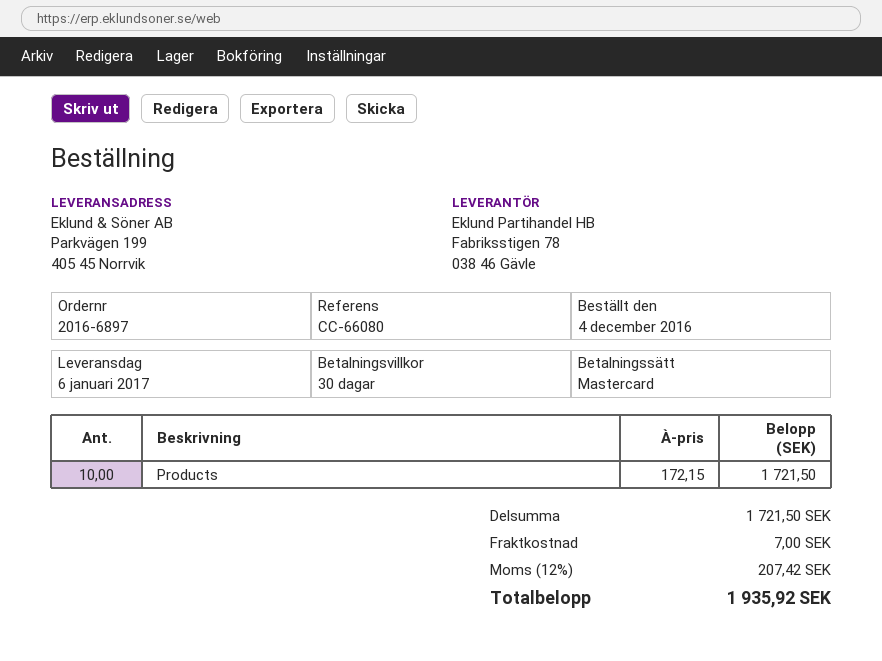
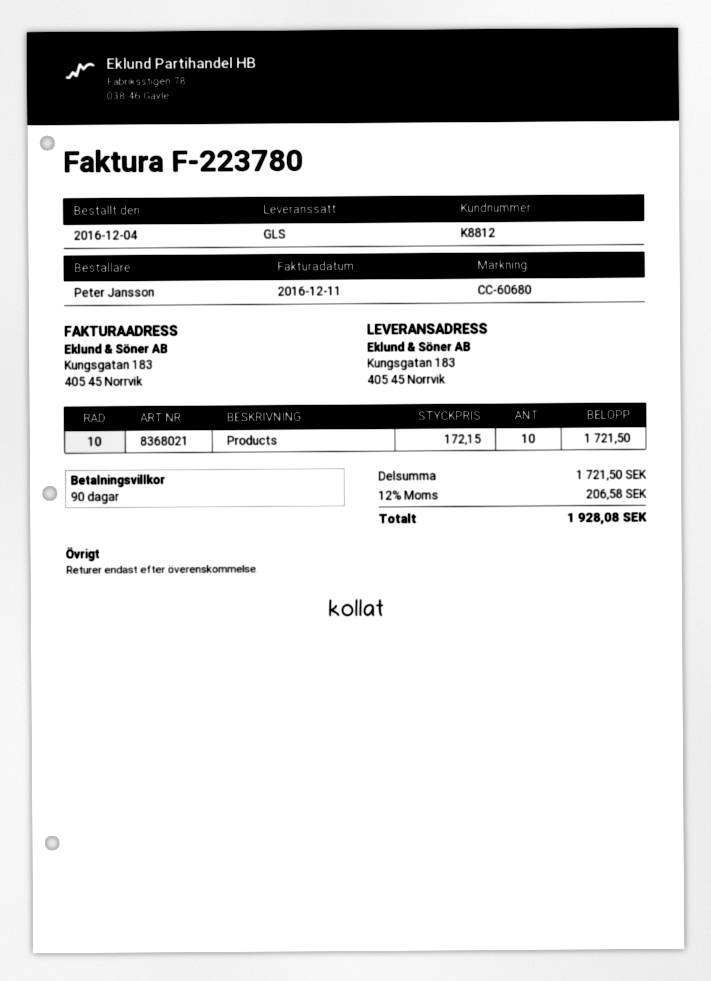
payment terms: 30 days -> 90 days
reference: CC-66080 -> CC-60680
ship to: Parkvägen 199, 405 45 Norrvik -> Kungsgatan 183, 405 45 Norrvik
shipping: 7.00 -> none
tax: 12% = 207.42 -> 12% = 206.58
total: 1935.92 -> 1928.08

